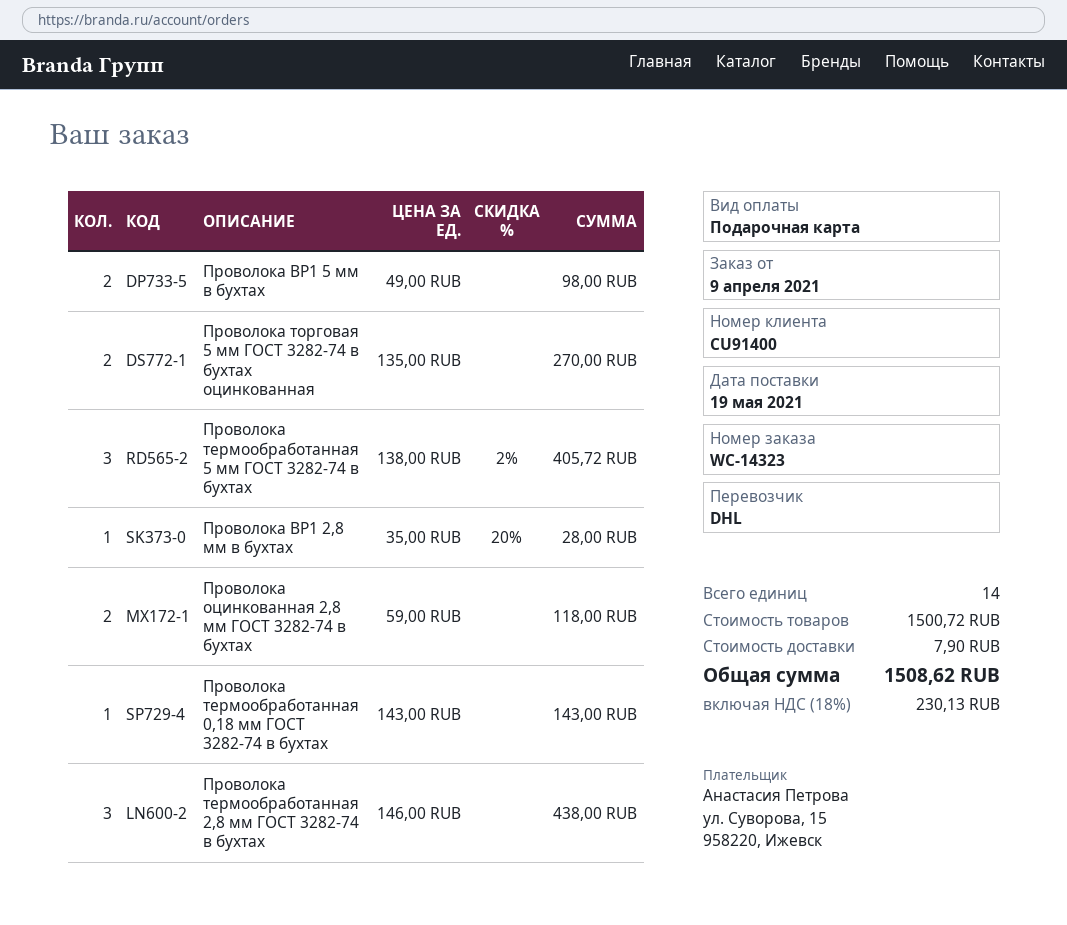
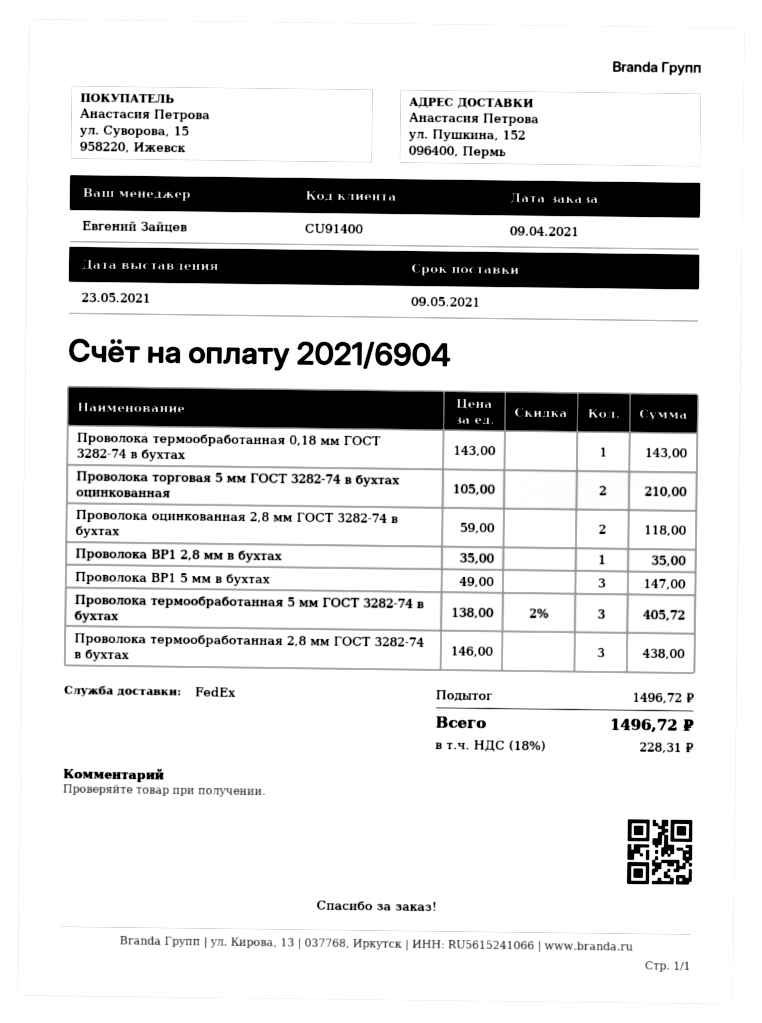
delivery date: 2021-05-19 -> 2021-05-09
shipping method: DHL -> FedEx
Проволока ВР1 5 мм в бухтах: 2 x 49.00 = 98.00 -> 3 x 49.00 = 147.00
Проволока торговая 5 мм ГОСТ 3282-74 в бухтах оцинкованная: 2 x 135.00 = 270.00 -> 2 x 105.00 = 210.00
Проволока ВР1 2,8 мм в бухтах: 1 x 35.00 - 20% = 28.00 -> 1 x 35.00 = 35.00
subtotal: 1500.72 -> 1496.72
shipping: 7.90 -> none
tax: 18% = 230.13 -> 18% = 228.31
total: 1508.62 -> 1496.72

